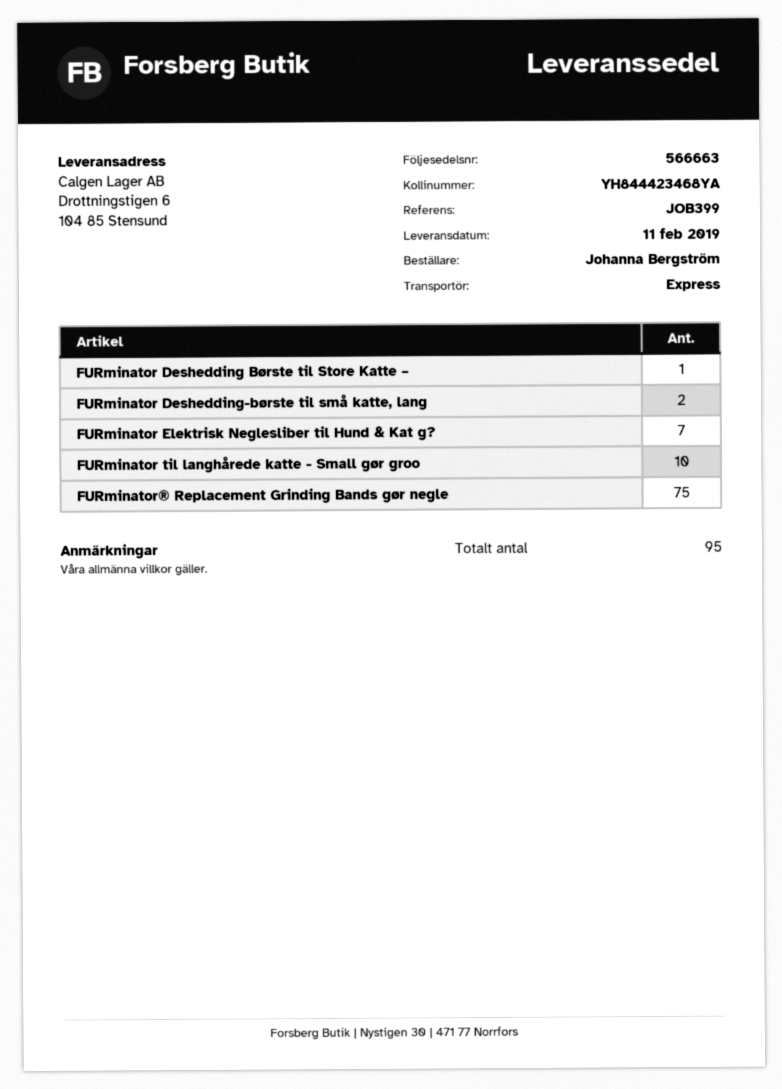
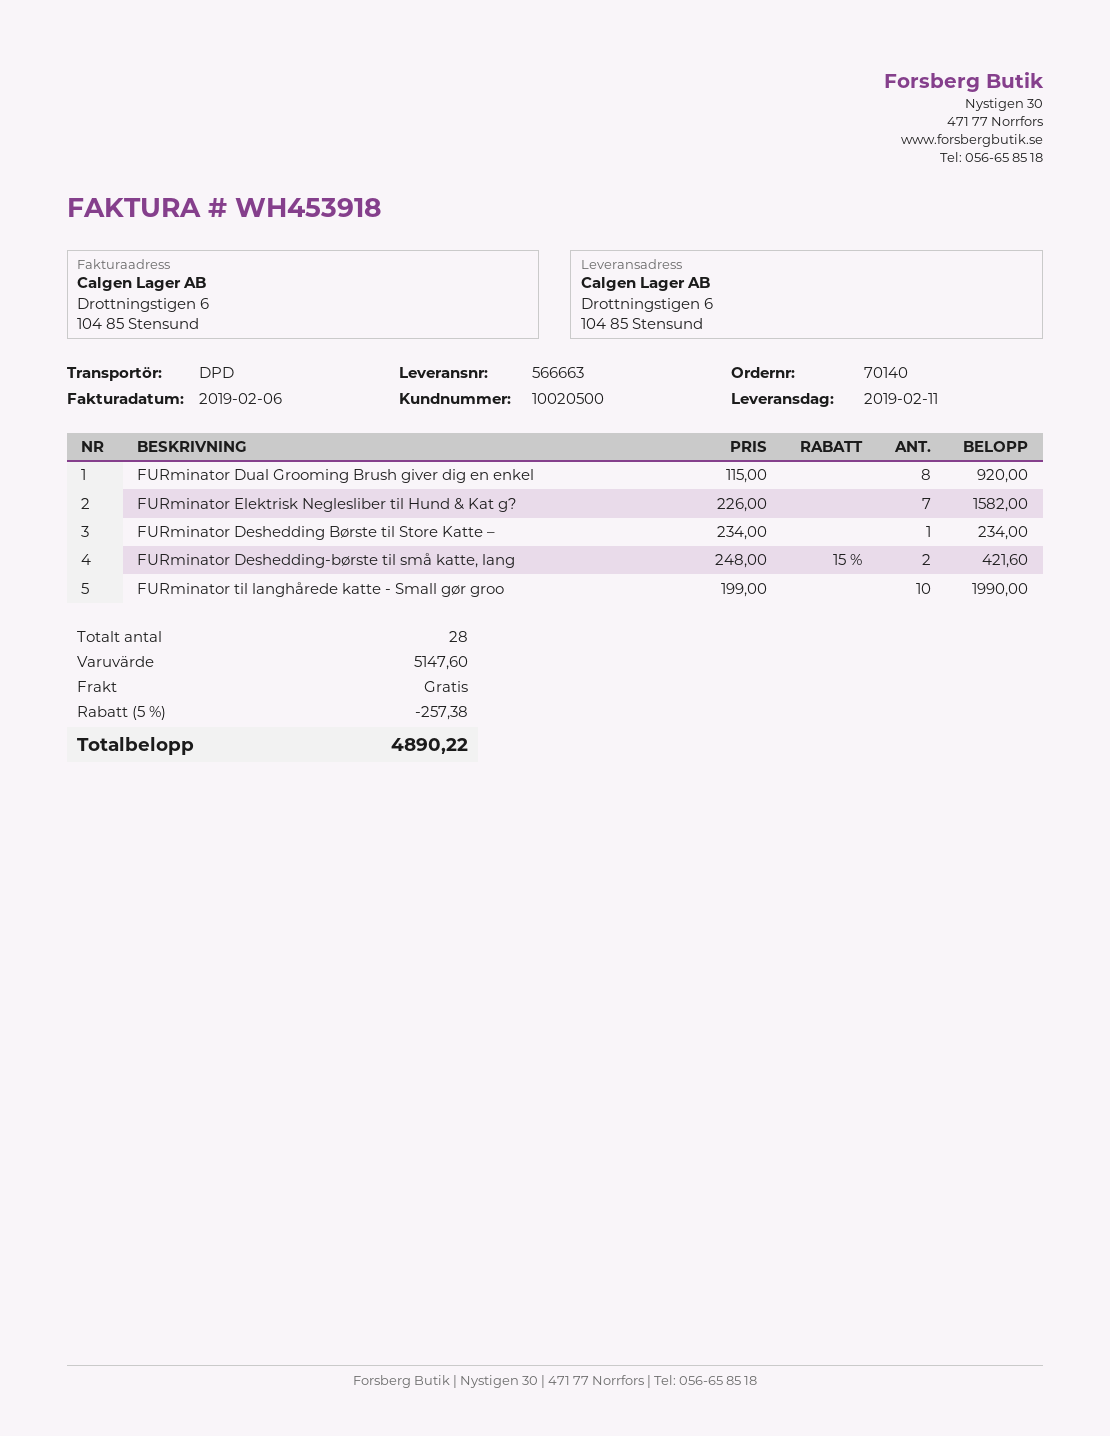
shipping method: express -> DPD
FURminator® Replacement Grinding Bands gør negle: 75 -> none
FURminator Dual Grooming Brush giver dig en enkel: none -> 8
total quantity: 95 -> 28

